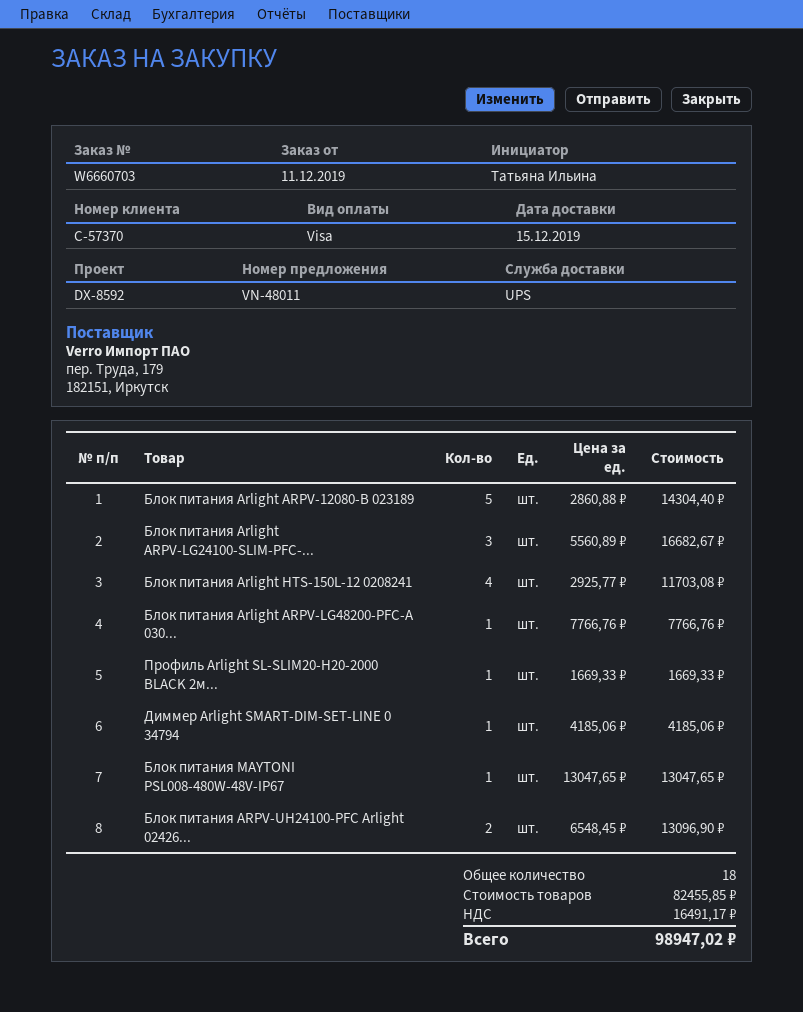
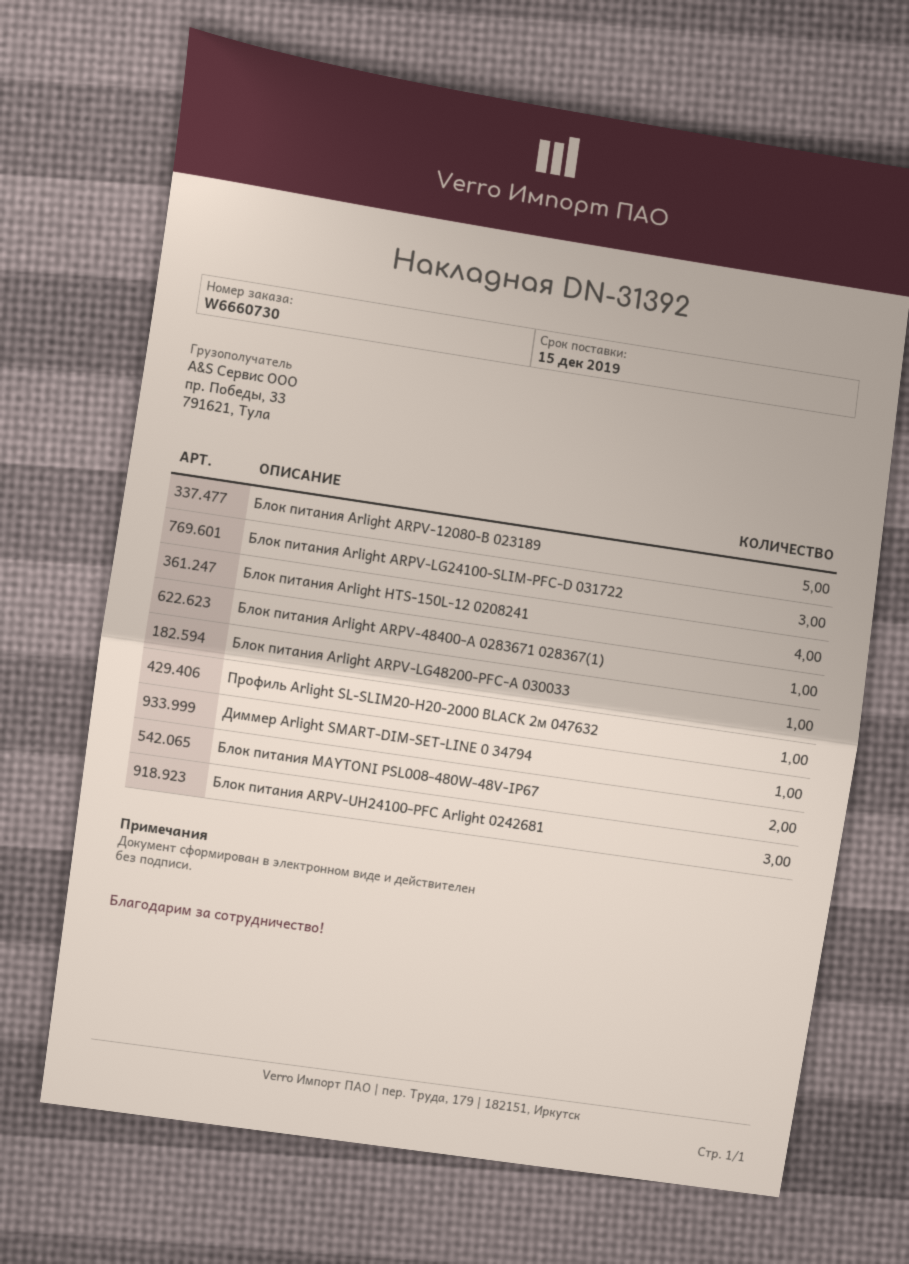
order number: W6660703 -> W6660730
Блок питания MAYTONI PSL008-480W-48V-IP67: 1 -> 2
Блок питания ARPV-UH24100-PFC Arlight 02426...: 2 -> 3
Блок питания Arlight ARPV-48400-A 0283671 028367(1): none -> 1

